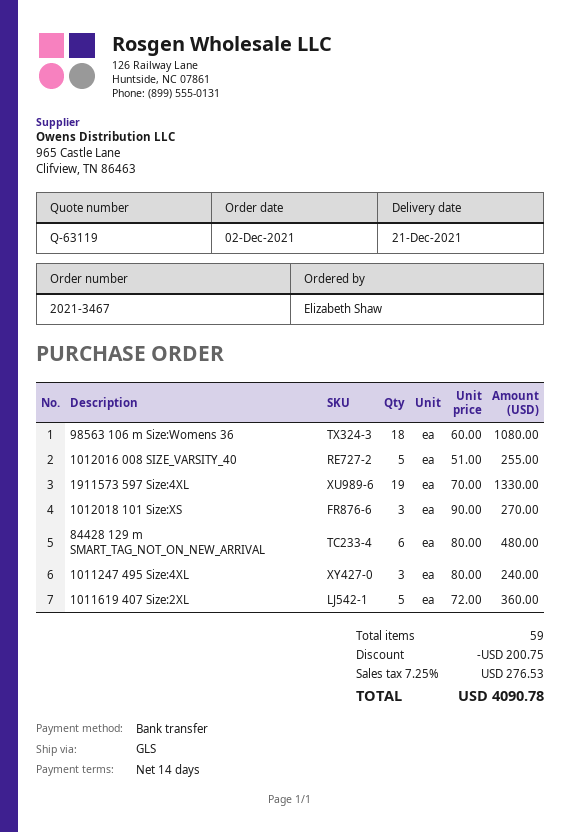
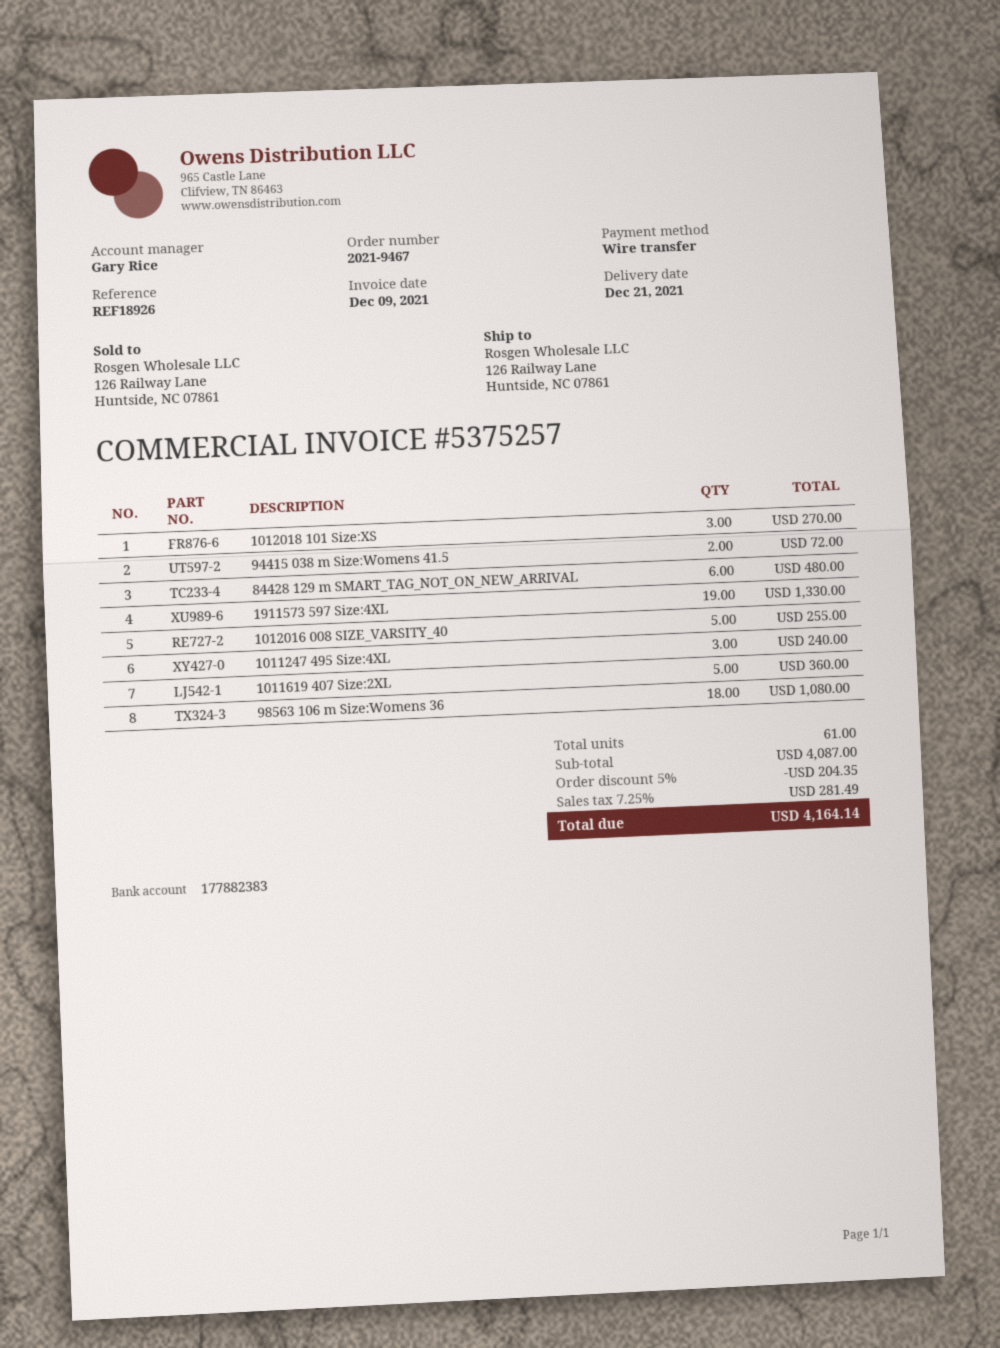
order number: 2021-3467 -> 2021-9467
94415 038 m Size:Womens 41.5: none -> 2 for 72.00
total quantity: 59 -> 61
discount: 200.75 -> 204.35
tax: 7.25% = 276.53 -> 7.25% = 281.49
total: 4090.78 -> 4164.14

